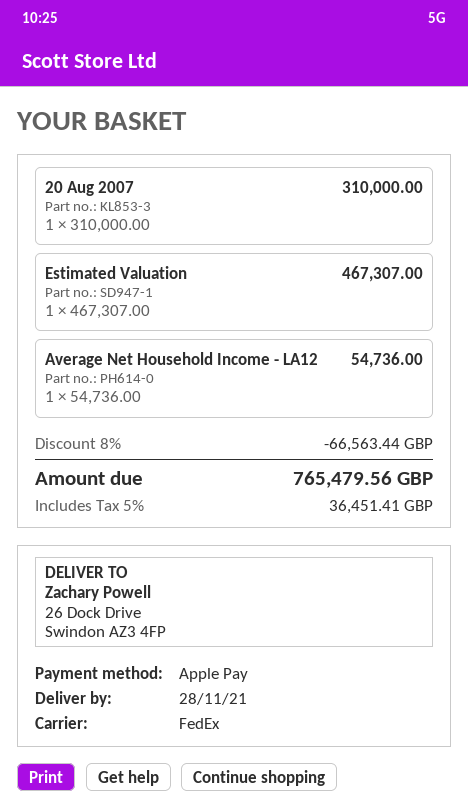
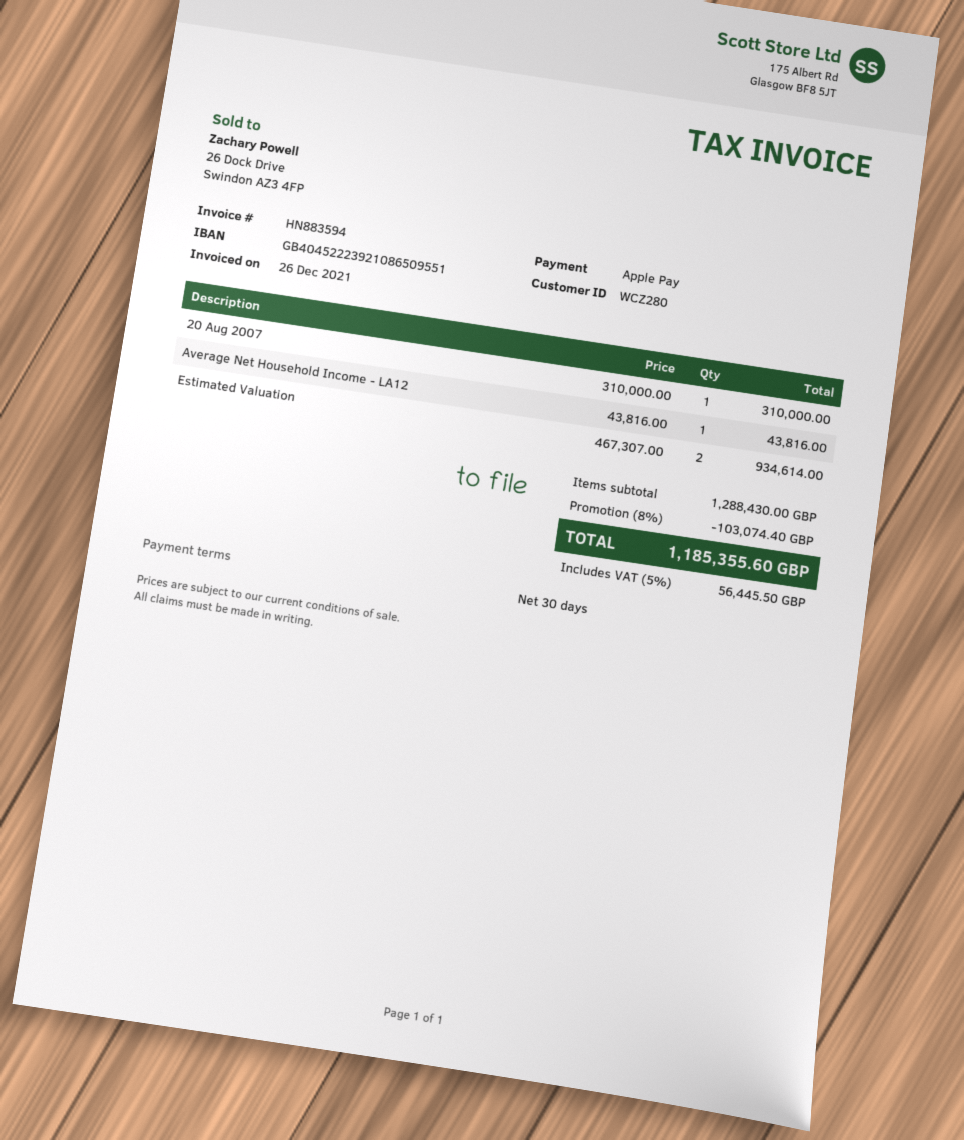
Estimated Valuation: 1 x 467307.00 = 467307.00 -> 2 x 467307.00 = 934614.00
Average Net Household Income - LA12: 1 x 54736.00 = 54736.00 -> 1 x 43816.00 = 43816.00
discount: 8% = 66563.44 -> 8% = 103074.40
tax: 5% = 36451.41 -> 5% = 56445.50
total: 765479.56 -> 1185355.60

